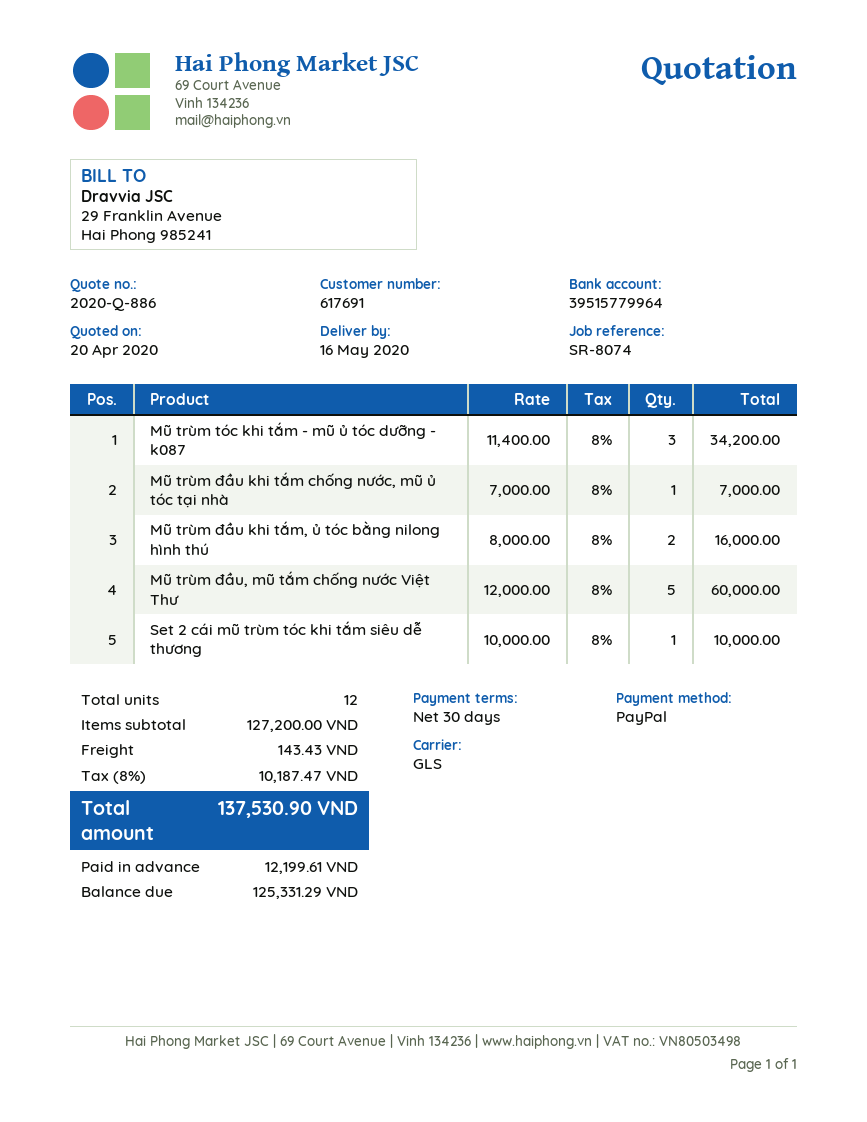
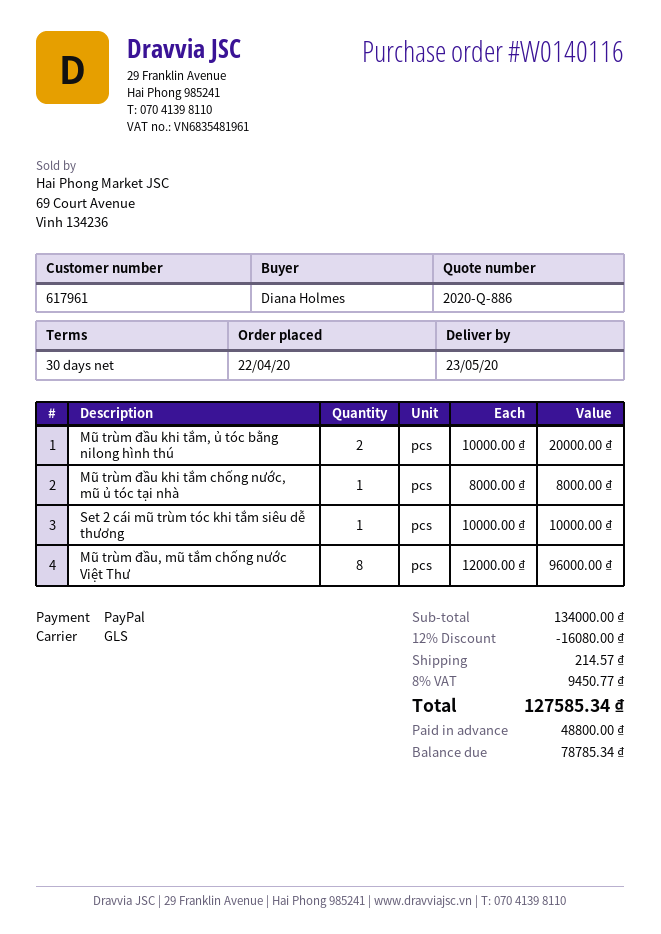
delivery date: 2020-05-16 -> 2020-05-23
customer number: 617691 -> 617961
Mũ trùm tóc khi tắm - mũ ủ tóc dưỡng - k087: 3 x 11400.00 = 34200.00 -> none
Mũ trùm đầu khi tắm chống nước, mũ ủ tóc tại nhà: 1 x 7000.00 = 7000.00 -> 1 x 8000.00 = 8000.00
Mũ trùm đầu khi tắm, ủ tóc bằng nilong hình thú: 2 x 8000.00 = 16000.00 -> 2 x 10000.00 = 20000.00
Mũ trùm đầu, mũ tắm chống nước Việt Thư: 5 x 12000.00 = 60000.00 -> 8 x 12000.00 = 96000.00
subtotal: 127200.00 -> 134000.00
discount: none -> 12% = 16080.00
shipping: 143.43 -> 214.57
tax: 8% = 10187.47 -> 8% = 9450.77
total: 137530.90 -> 127585.34
deposit: 12199.61 -> 48800.00
balance: 125331.29 -> 78785.34

